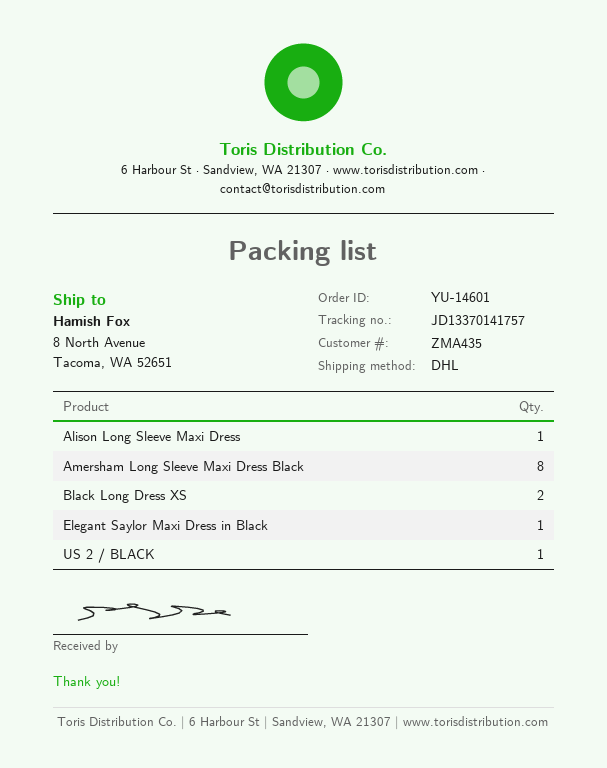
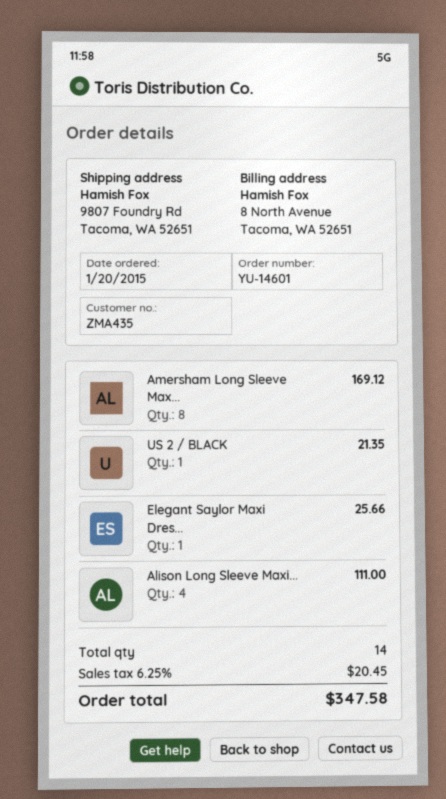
ship to: 8 North Avenue, Tacoma, WA 52651 -> 9807 Foundry Rd, Tacoma, WA 52651
Alison Long Sleeve Maxi Dress: 1 -> 4
Black Long Dress XS: 2 -> none

